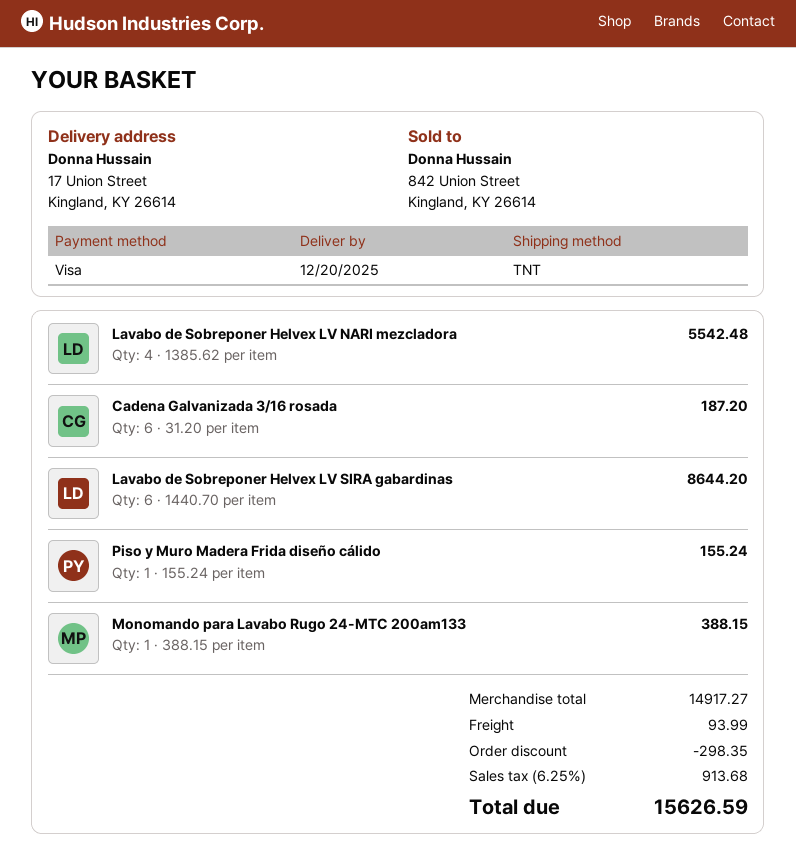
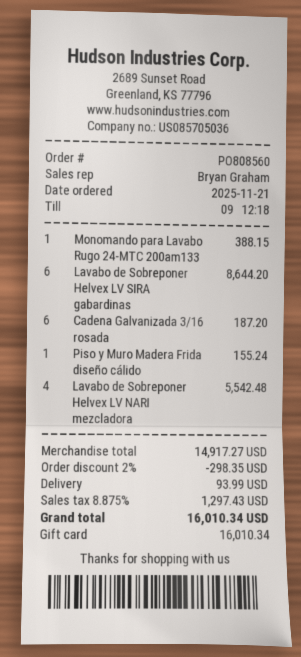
payment method: Visa -> gift card
tax: 6.25% = 913.68 -> 8.875% = 1297.43
total: 15626.59 -> 16010.34

